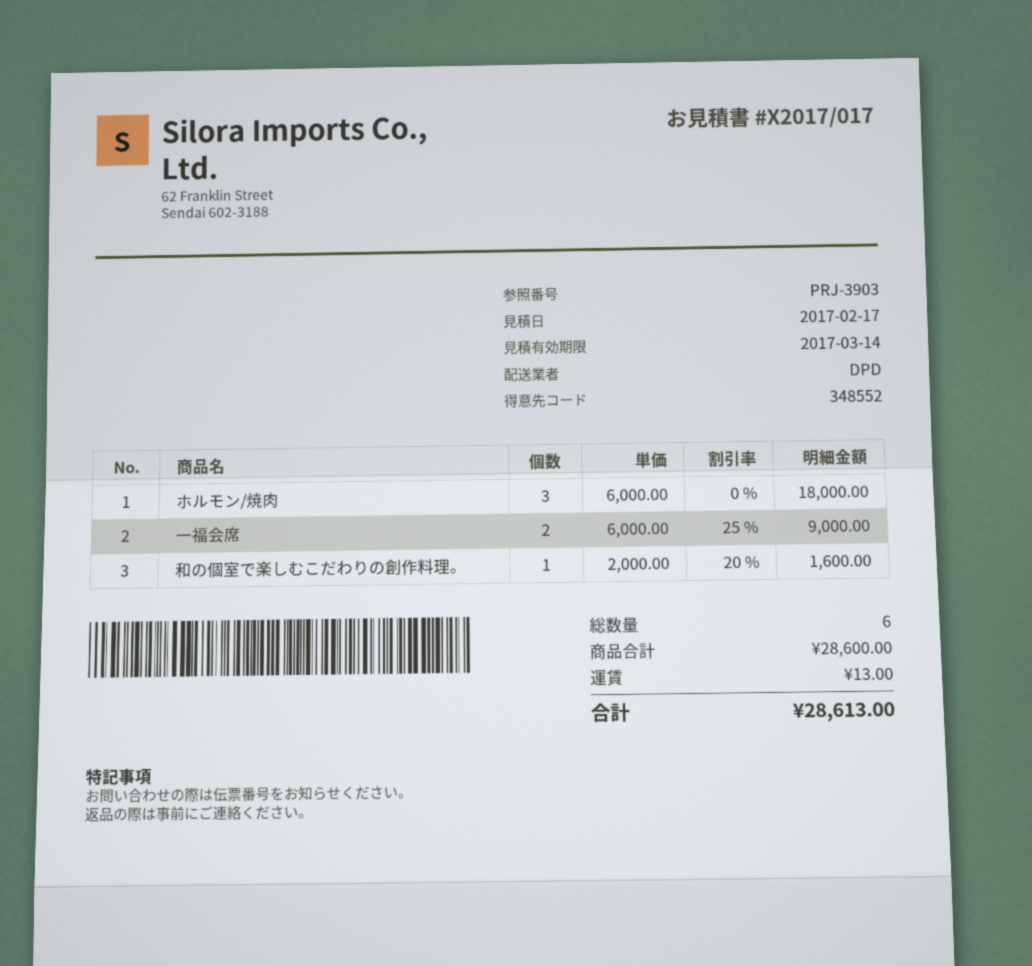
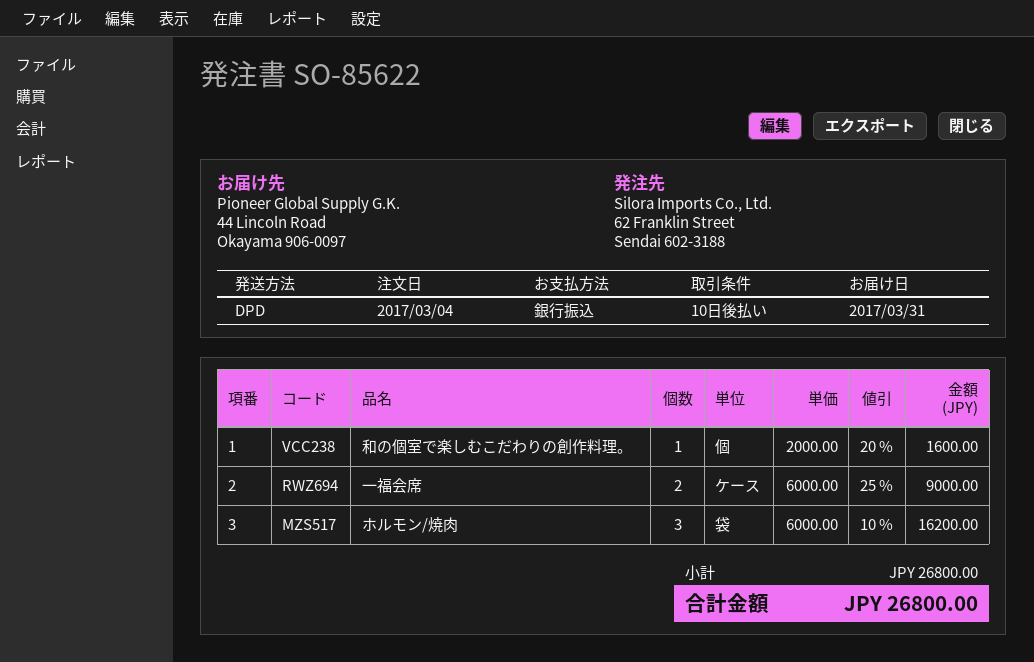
ホルモン/焼肉: 3 x 6000.00 = 18000.00 -> 3 x 6000.00 - 10% = 16200.00
subtotal: 28600.00 -> 26800.00
shipping: 13.00 -> none
total: 28613.00 -> 26800.00

